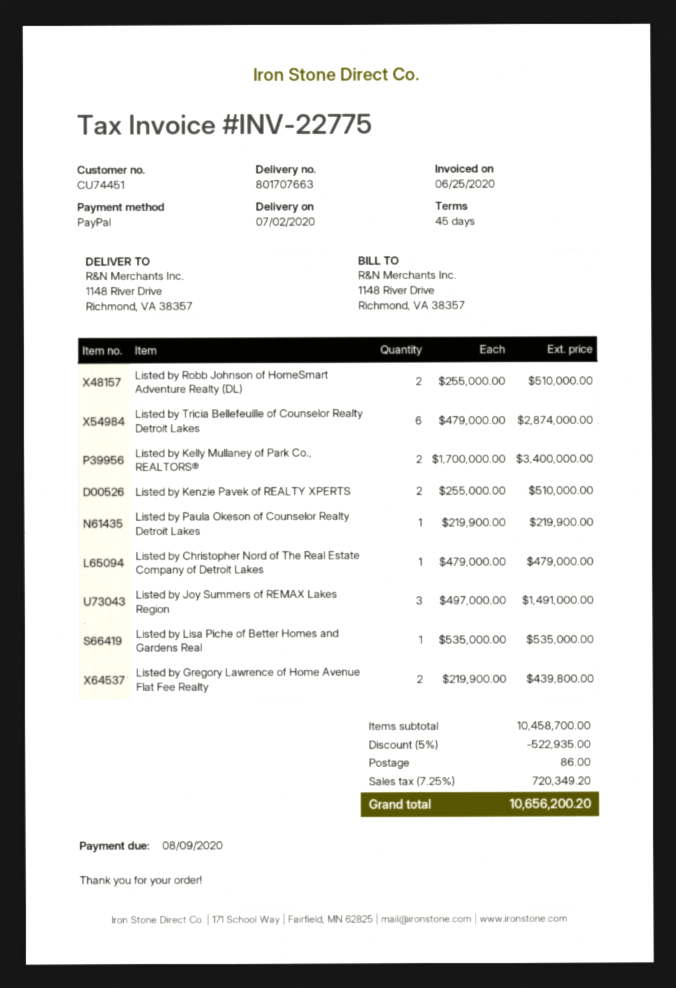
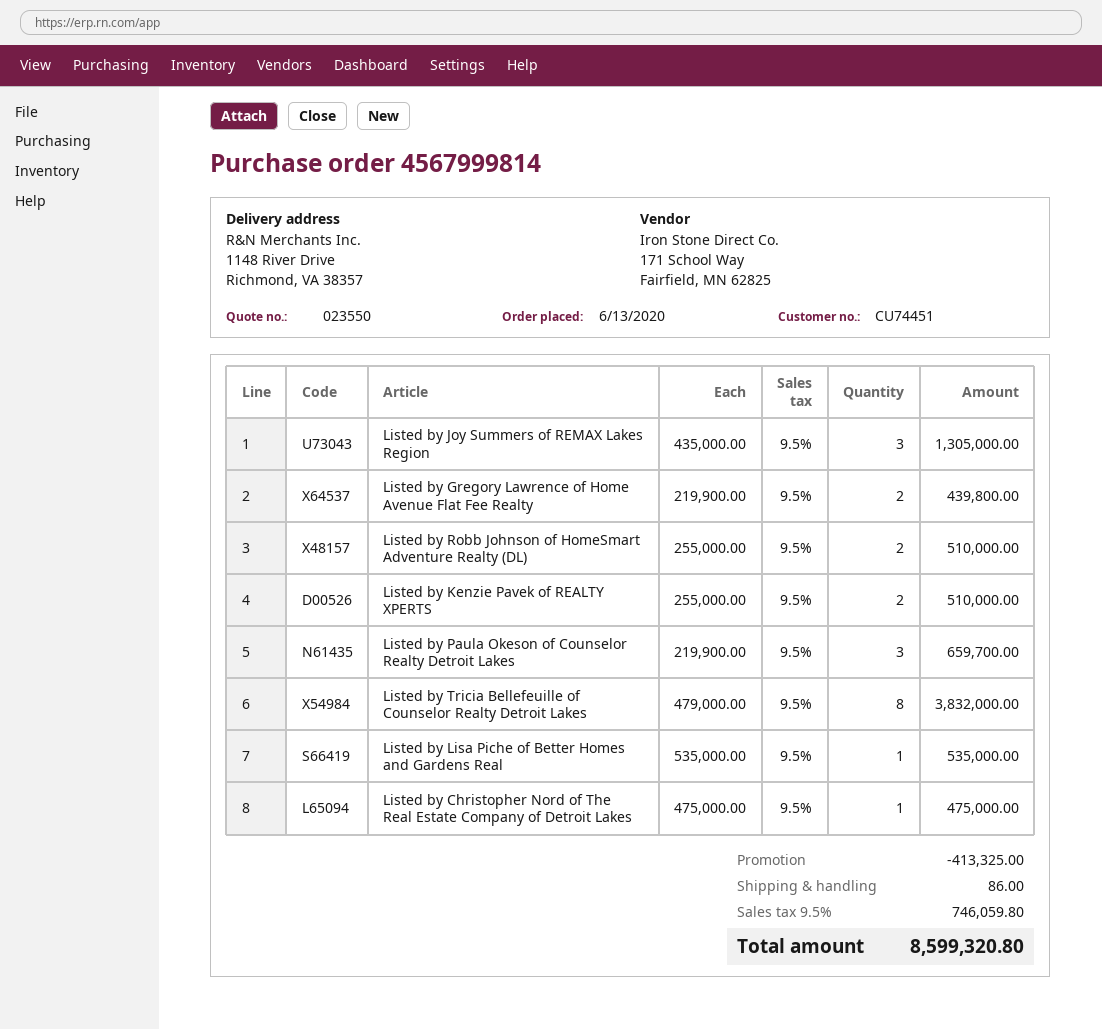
Listed by Tricia Bellefeuille of Counselor Realty Detroit Lakes: 6 x 479000.00 = 2874000.00 -> 8 x 479000.00 = 3832000.00
Listed by Kelly Mullaney of Park Co., REALTORS®: 2 x 1700000.00 = 3400000.00 -> none
Listed by Paula Okeson of Counselor Realty Detroit Lakes: 1 x 219900.00 = 219900.00 -> 3 x 219900.00 = 659700.00
Listed by Christopher Nord of The Real Estate Company of Detroit Lakes: 1 x 479000.00 = 479000.00 -> 1 x 475000.00 = 475000.00
Listed by Joy Summers of REMAX Lakes Region: 3 x 497000.00 = 1491000.00 -> 3 x 435000.00 = 1305000.00
discount: 522935.00 -> 413325.00
tax: 7.25% = 720349.20 -> 9.5% = 746059.80
total: 10656200.20 -> 8599320.80

